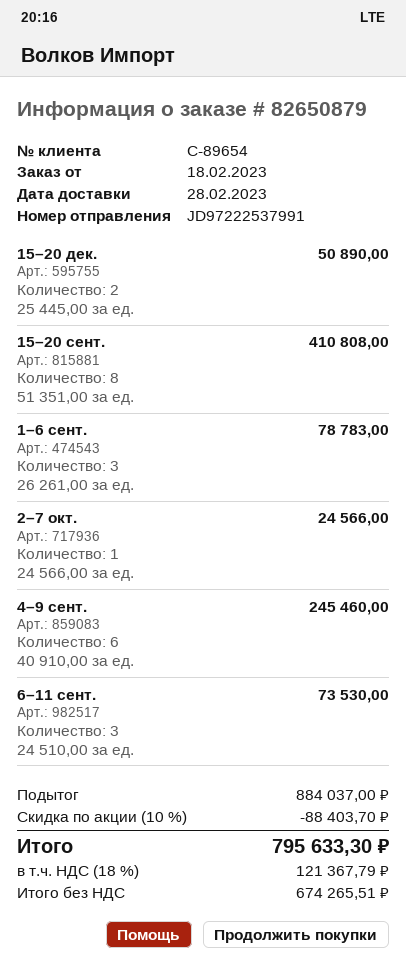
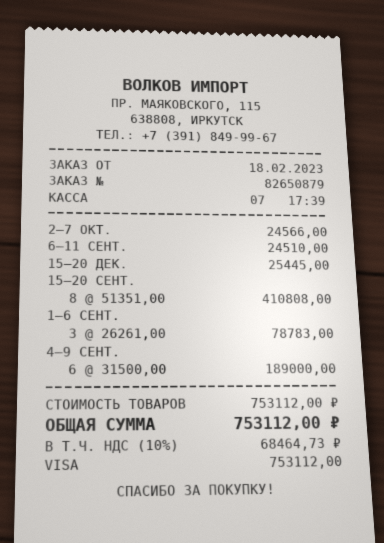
15–20 дек.: 2 x 25445.00 = 50890.00 -> 1 x 25445.00 = 25445.00
4–9 сент.: 6 x 40910.00 = 245460.00 -> 6 x 31500.00 = 189000.00
6–11 сент.: 3 x 24510.00 = 73530.00 -> 1 x 24510.00 = 24510.00
subtotal: 884037.00 -> 753112.00
discount: 10% = 88403.70 -> none
tax: 18% = 121367.79 -> 10% = 68464.73
total: 795633.30 -> 753112.00

